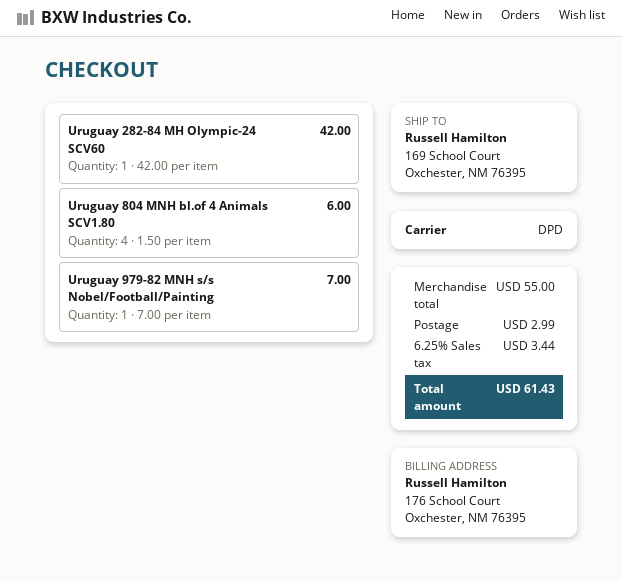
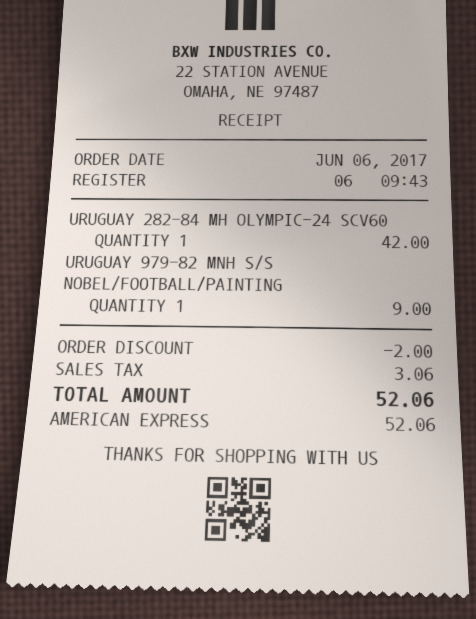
Uruguay 804 MNH bl.of 4 Animals SCV1.80: 4 for 6.00 -> none
Uruguay 979-82 MNH s/s Nobel/Football/Painting: 1 for 7.00 -> 1 for 9.00
discount: none -> 2.00
shipping: 2.99 -> none
tax: 3.44 -> 3.06
total: 61.43 -> 52.06

